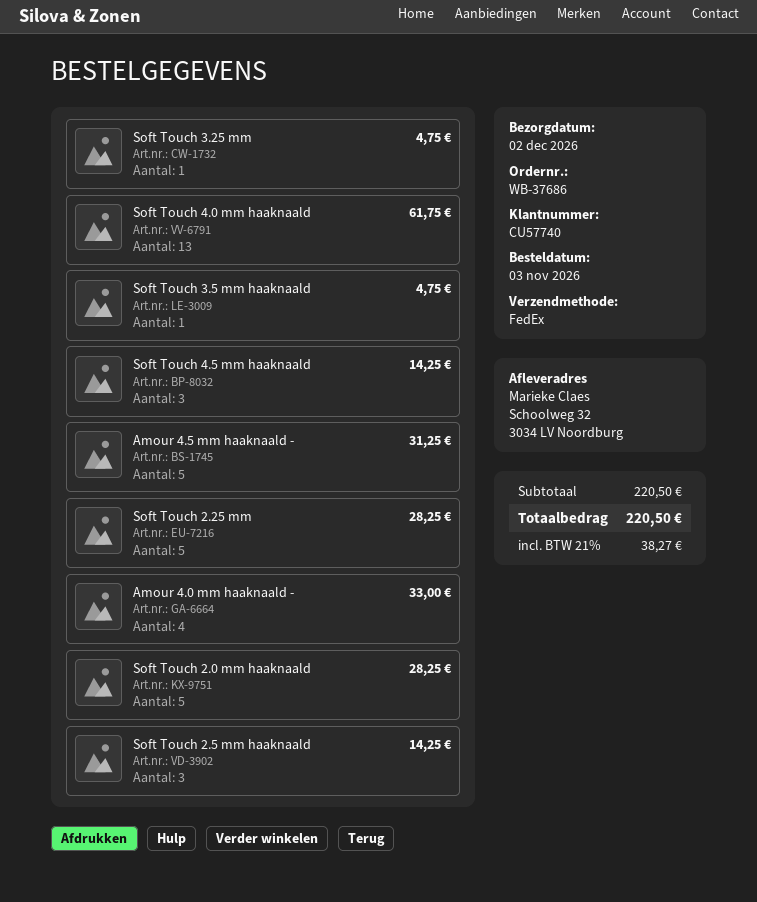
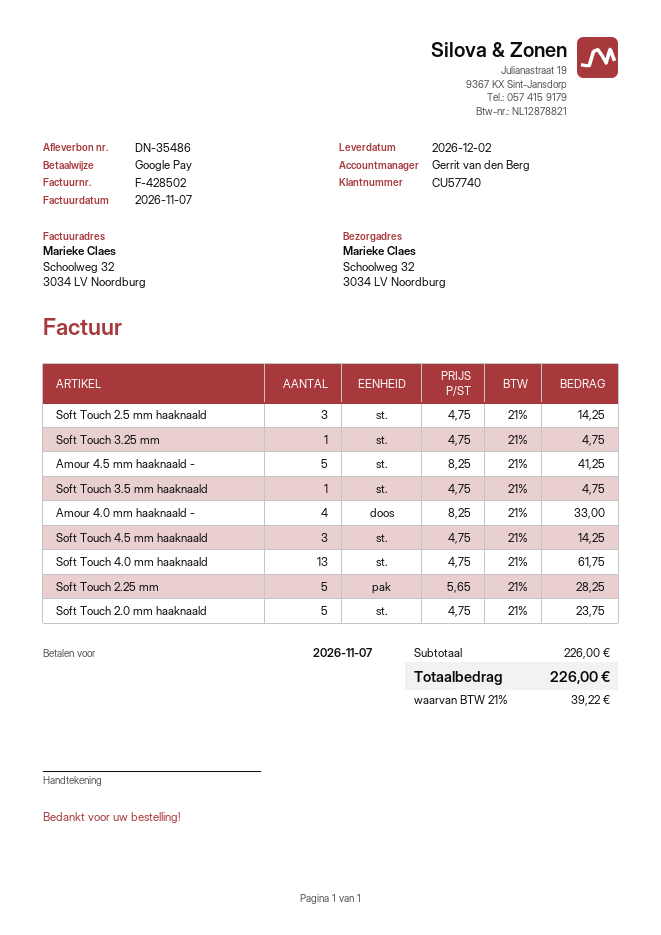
Amour 4.5 mm haaknaald -: 5 for 31.25 -> 5 for 41.25
Soft Touch 2.0 mm haaknaald: 5 for 28.25 -> 5 for 23.75
subtotal: 220.50 -> 226.00
tax: 21% = 38.27 -> 21% = 39.22
total: 220.50 -> 226.00

